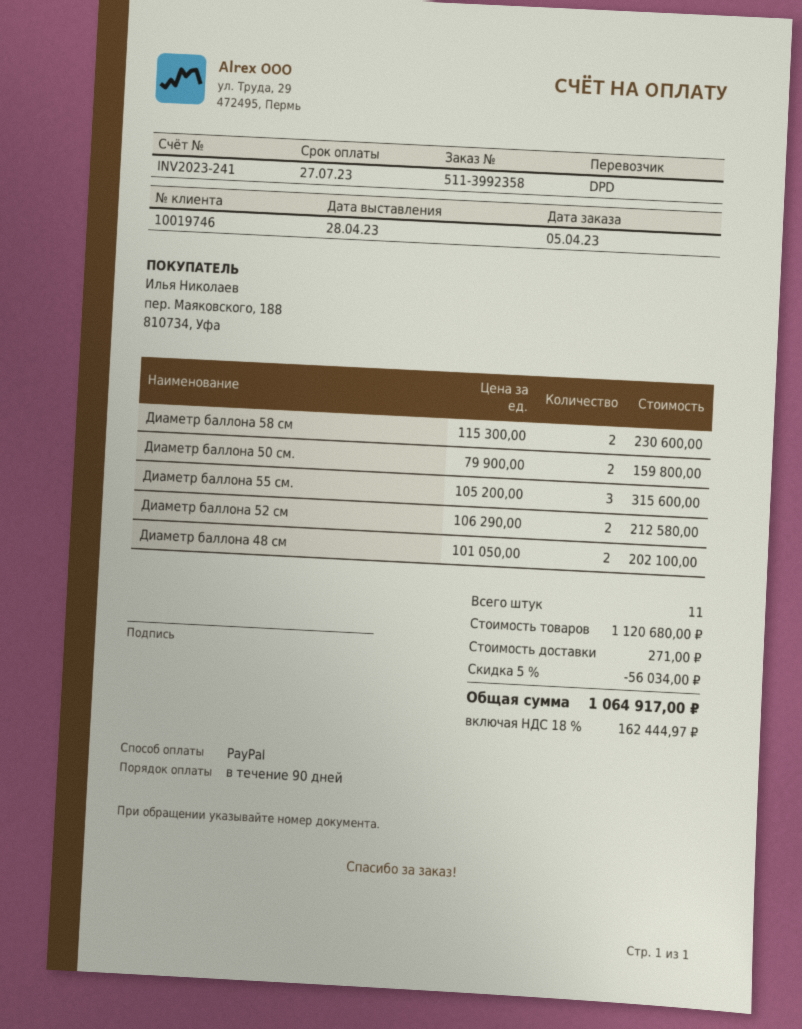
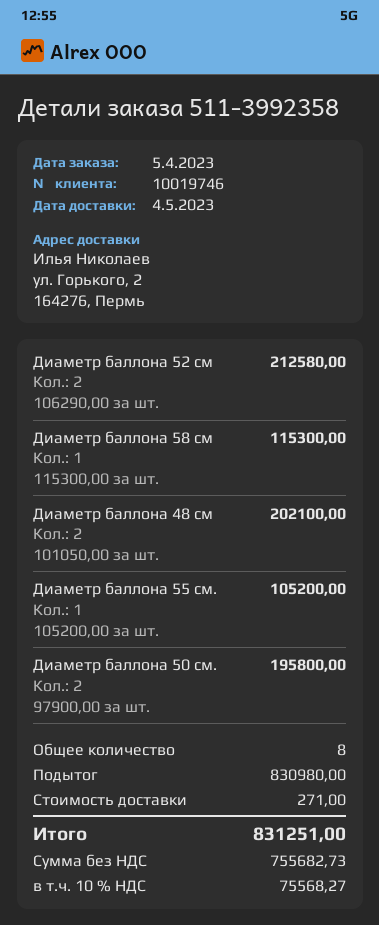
Диаметр баллона 58 см: 2 x 115300.00 = 230600.00 -> 1 x 115300.00 = 115300.00
Диаметр баллона 50 см.: 2 x 79900.00 = 159800.00 -> 2 x 97900.00 = 195800.00
Диаметр баллона 55 см.: 3 x 105200.00 = 315600.00 -> 1 x 105200.00 = 105200.00
total quantity: 11 -> 8
subtotal: 1120680.00 -> 830980.00
discount: 5% = 56034.00 -> none
tax: 18% = 162444.97 -> 10% = 75568.27
total: 1064917.00 -> 831251.00

